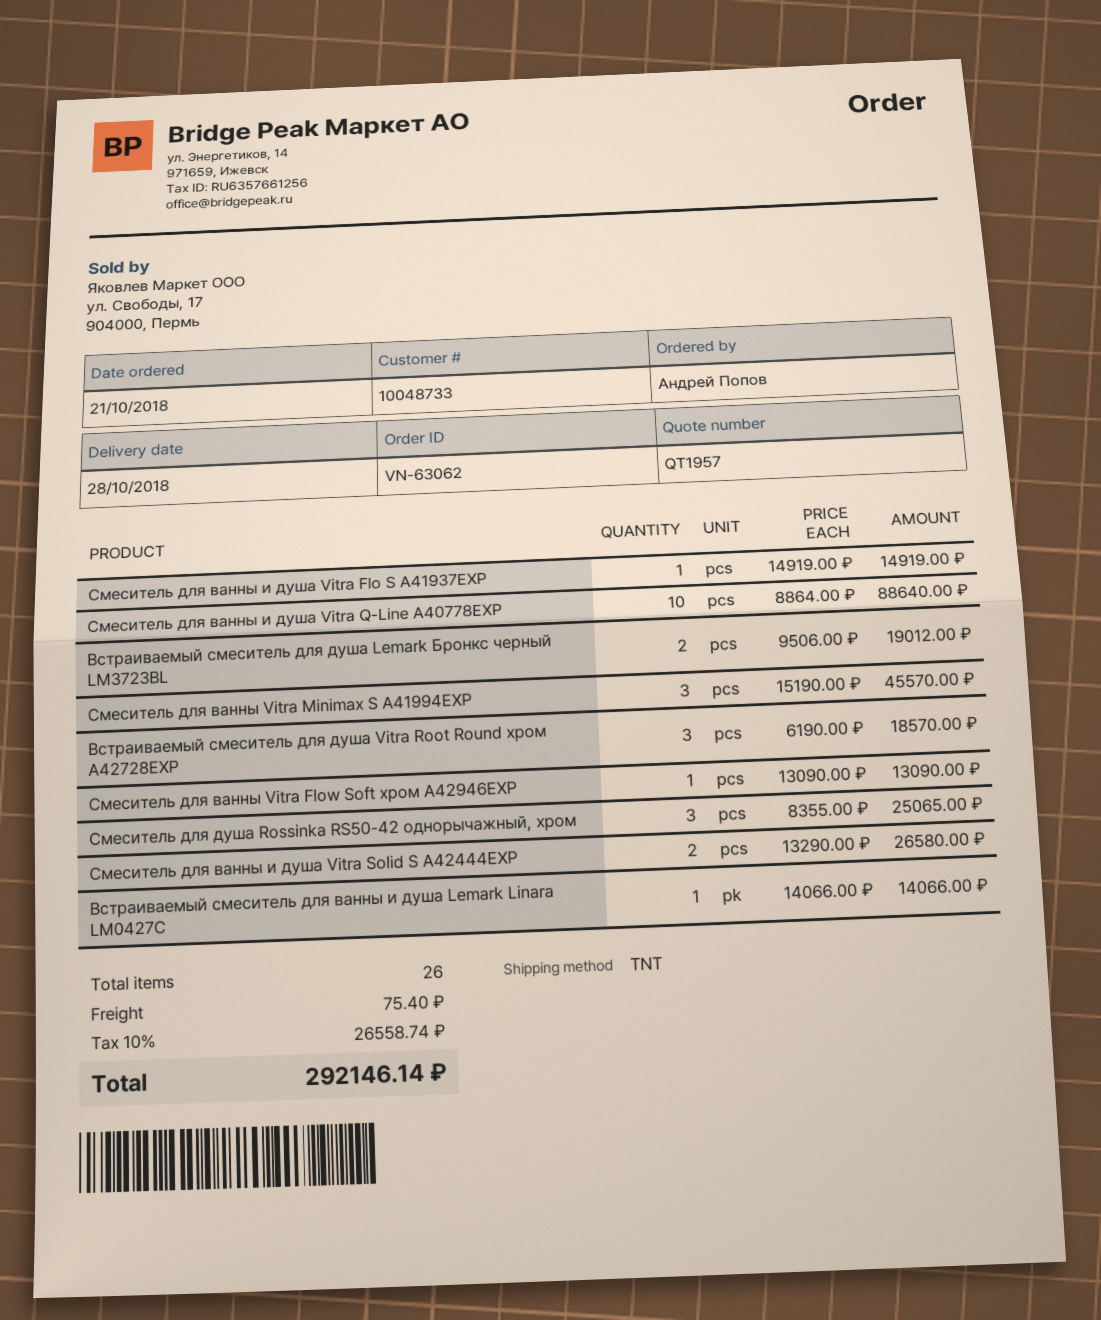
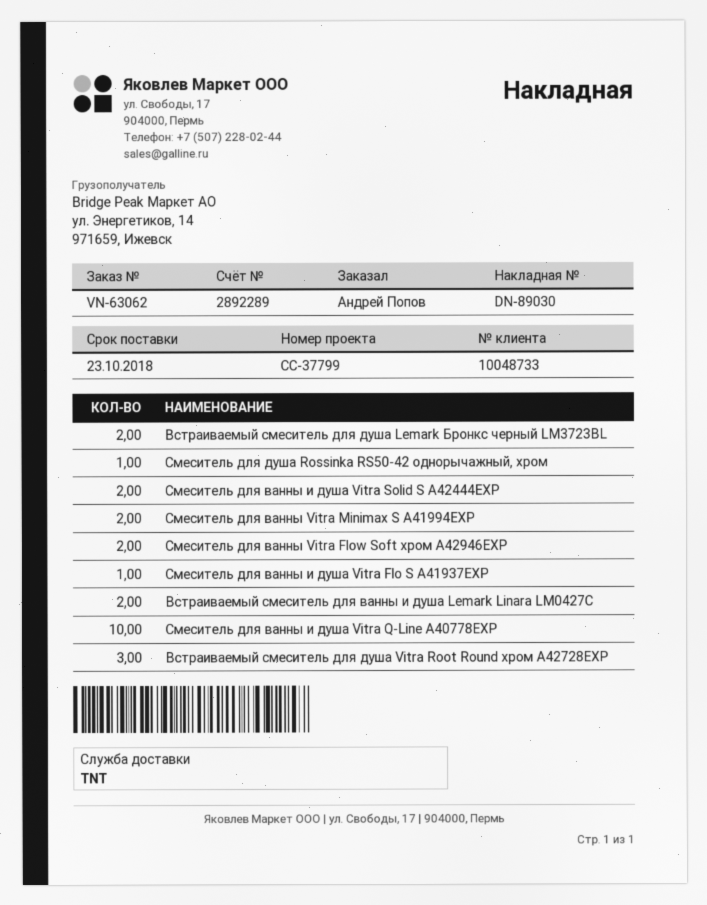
delivery date: 2018-10-28 -> 2018-10-23
Смеситель для ванны Vitra Minimax S A41994EXP: 3 -> 2
Смеситель для ванны Vitra Flow Soft хром A42946EXP: 1 -> 2
Смеситель для душа Rossinka RS50-42 однорычажный, хром: 3 -> 1
Встраиваемый смеситель для ванны и душа Lemark Linara LM0427C: 1 -> 2

